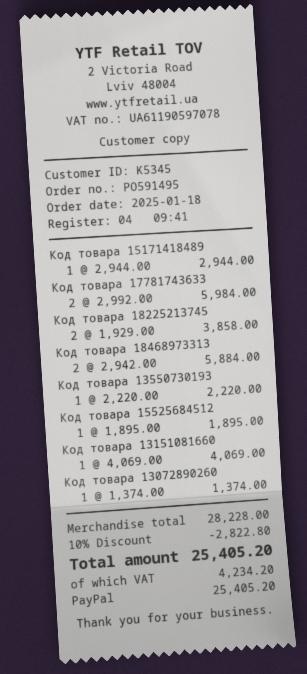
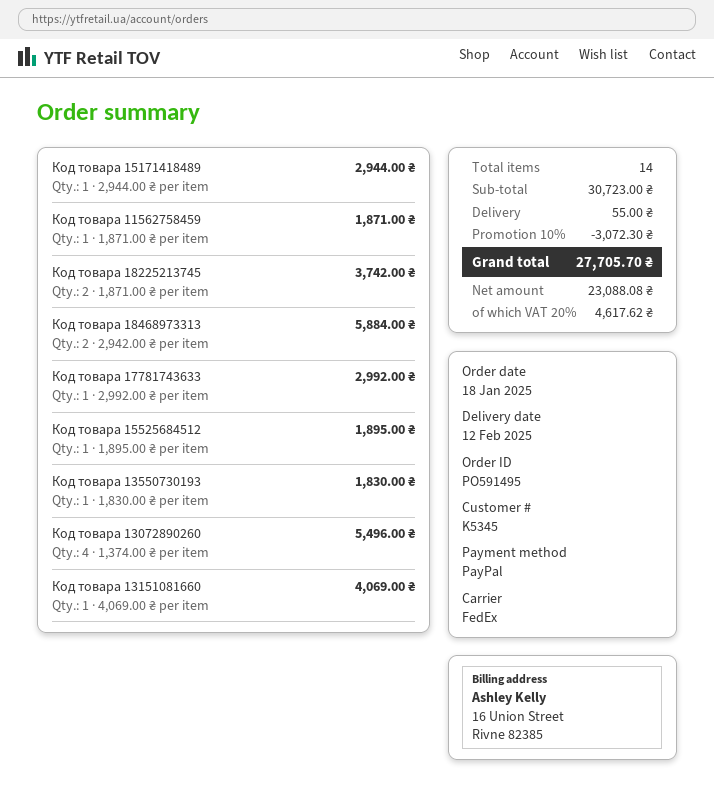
Код товара 17781743633: 2 x 2992.00 = 5984.00 -> 1 x 2992.00 = 2992.00
Код товара 18225213745: 2 x 1929.00 = 3858.00 -> 2 x 1871.00 = 3742.00
Код товара 13550730193: 1 x 2220.00 = 2220.00 -> 1 x 1830.00 = 1830.00
Код товара 13072890260: 1 x 1374.00 = 1374.00 -> 4 x 1374.00 = 5496.00
Код товара 11562758459: none -> 1 x 1871.00 = 1871.00
subtotal: 28228.00 -> 30723.00
discount: 10% = 2822.80 -> 10% = 3072.30
shipping: none -> 55.00
tax: 4234.20 -> 4617.62
total: 25405.20 -> 27705.70

